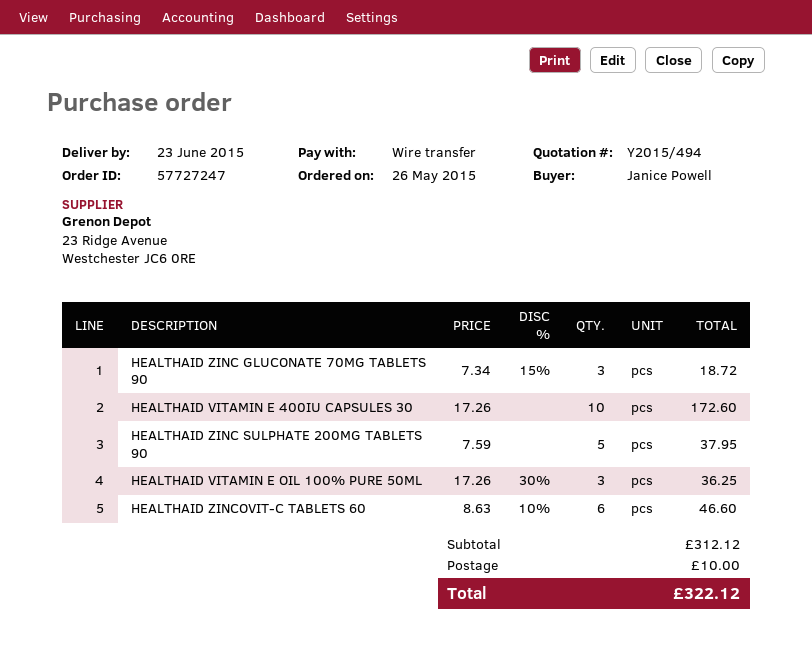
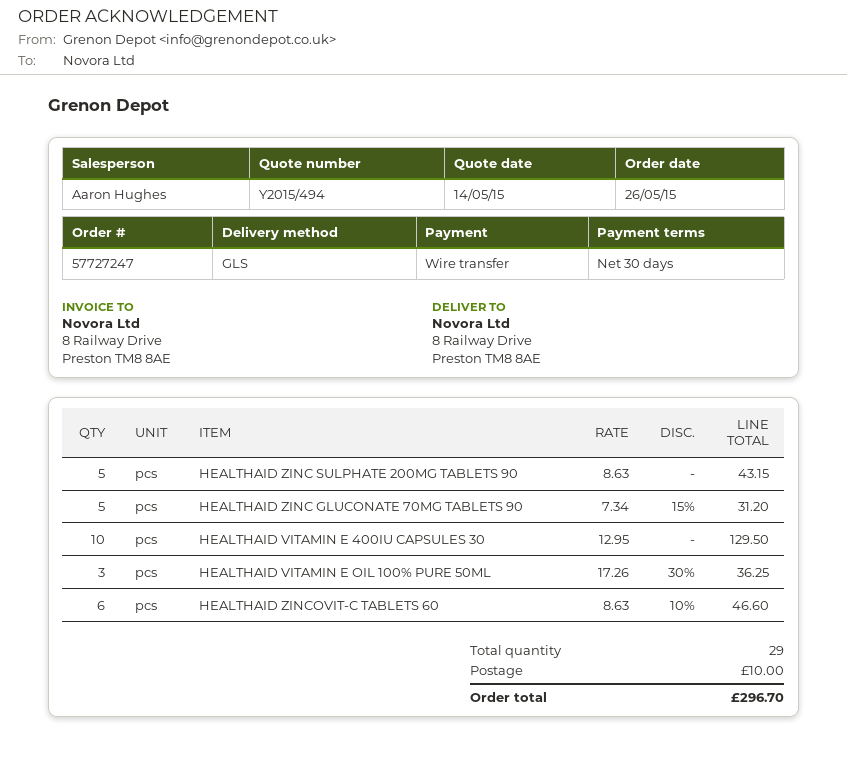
HEALTHAID ZINC GLUCONATE 70MG TABLETS 90: 3 x 7.34 - 15% = 18.72 -> 5 x 7.34 - 15% = 31.20
HEALTHAID VITAMIN E 400IU CAPSULES 30: 10 x 17.26 = 172.60 -> 10 x 12.95 = 129.50
HEALTHAID ZINC SULPHATE 200MG TABLETS 90: 5 x 7.59 = 37.95 -> 5 x 8.63 = 43.15
total: 322.12 -> 296.70

